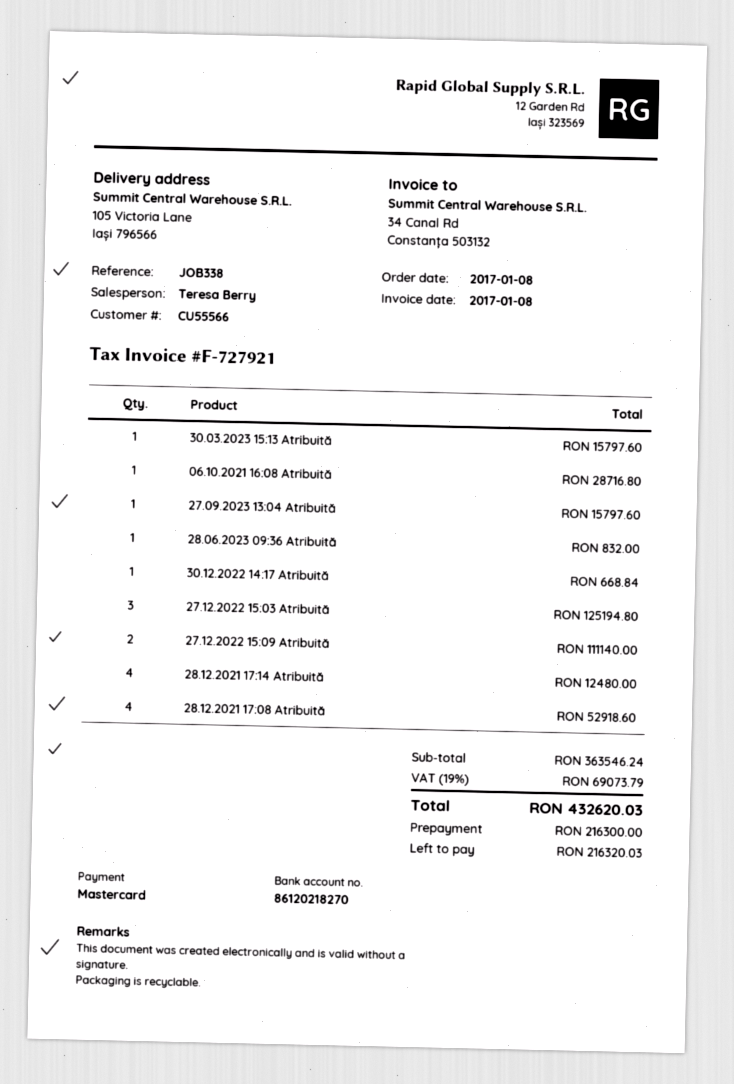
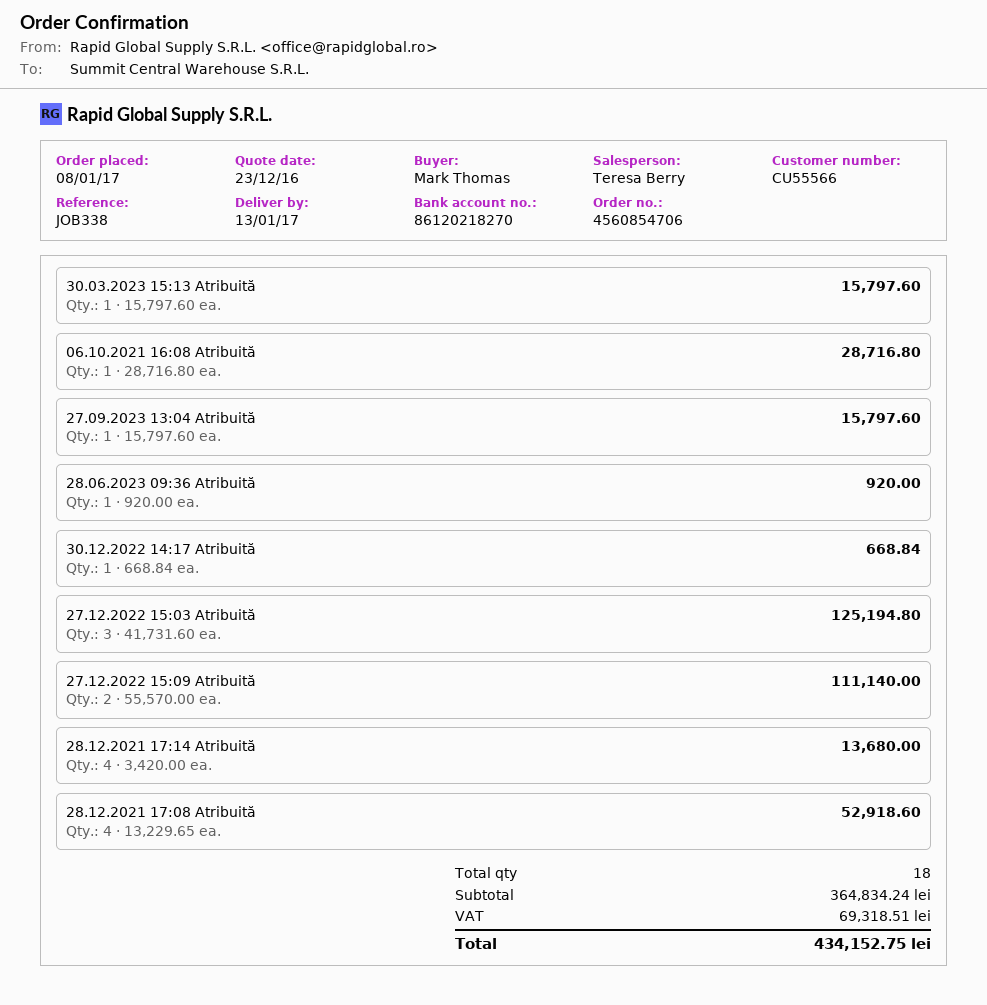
28.06.2023 09:36 Atribuită: 1 for 832.00 -> 1 for 920.00
28.12.2021 17:14 Atribuită: 4 for 12480.00 -> 4 for 13680.00
subtotal: 363546.24 -> 364834.24
tax: 69073.79 -> 69318.51
total: 432620.03 -> 434152.75

